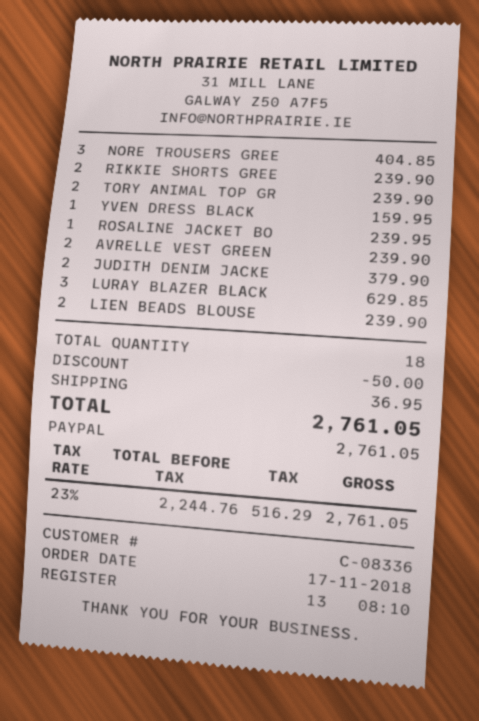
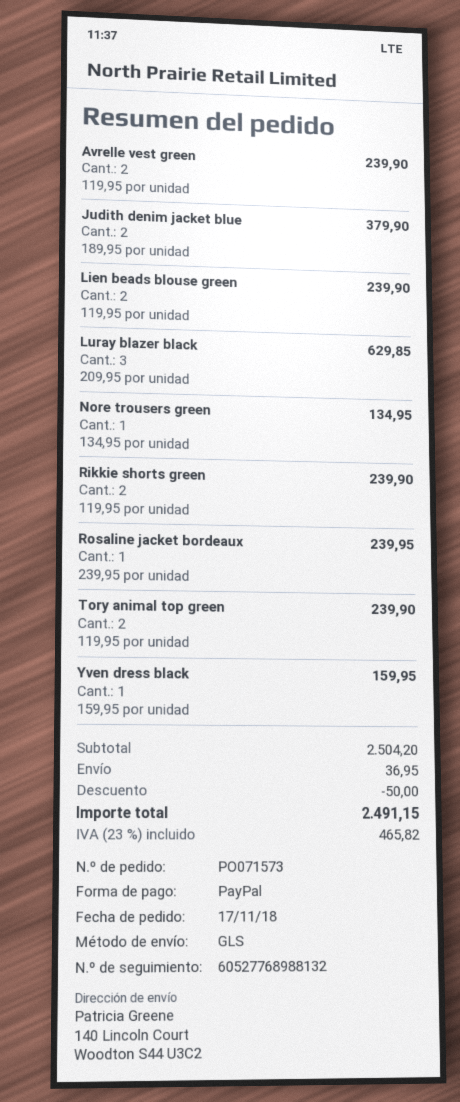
NORE TROUSERS GREE: 3 for 404.85 -> 1 for 134.95
tax: 23% = 516.29 -> 23% = 465.82
total: 2761.05 -> 2491.15

